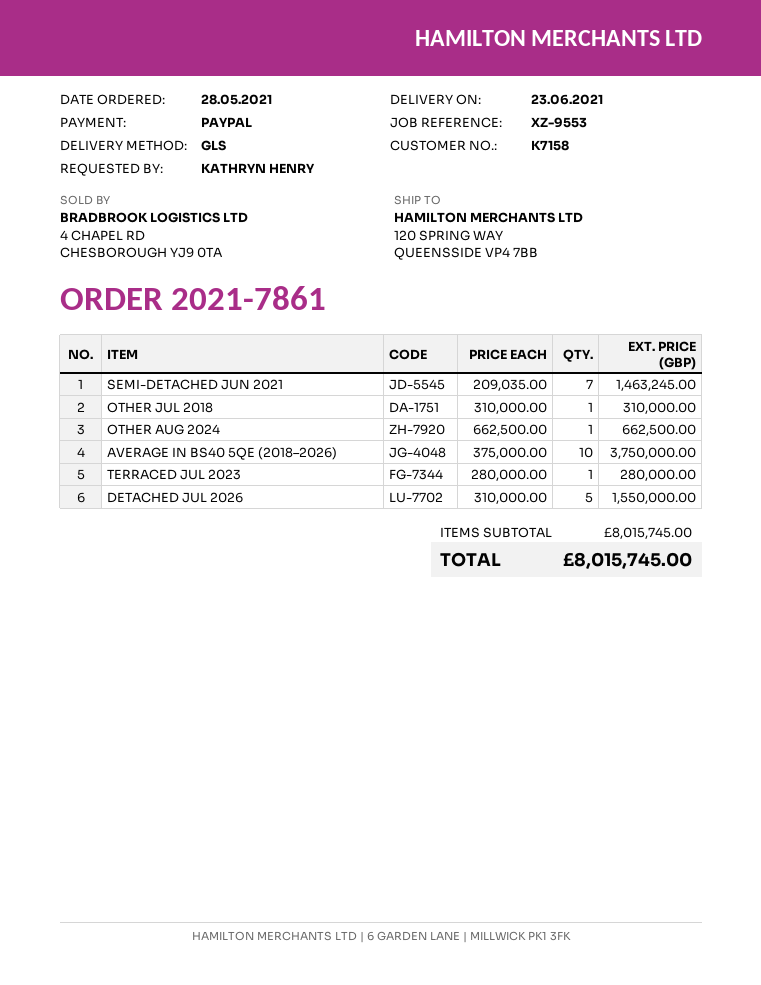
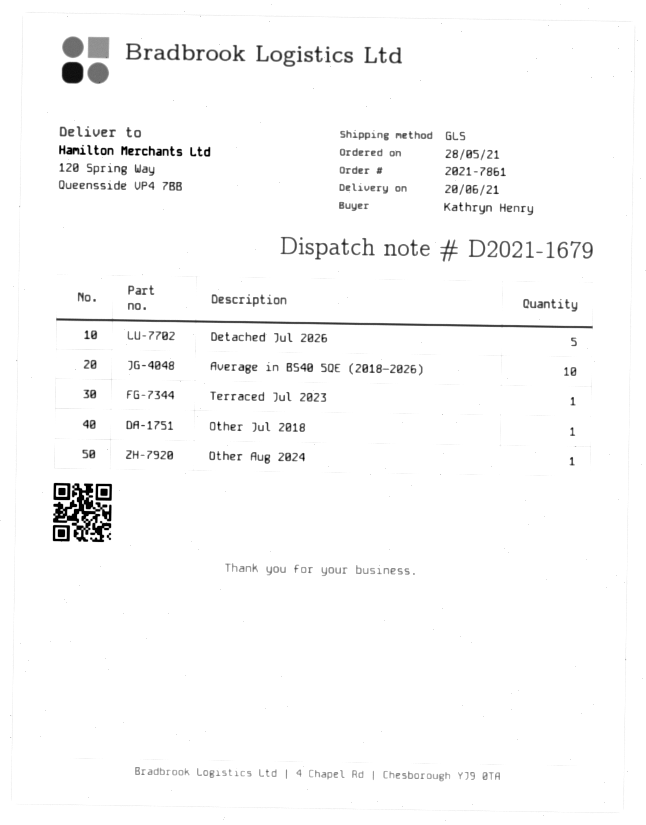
delivery date: 2021-06-23 -> 2021-06-20
SEMI-DETACHED JUN 2021: 7 -> none

